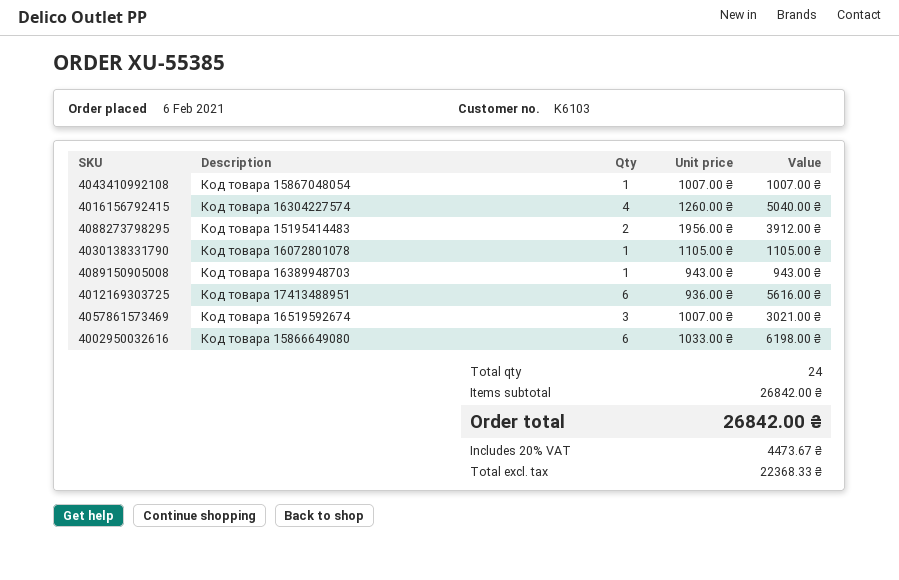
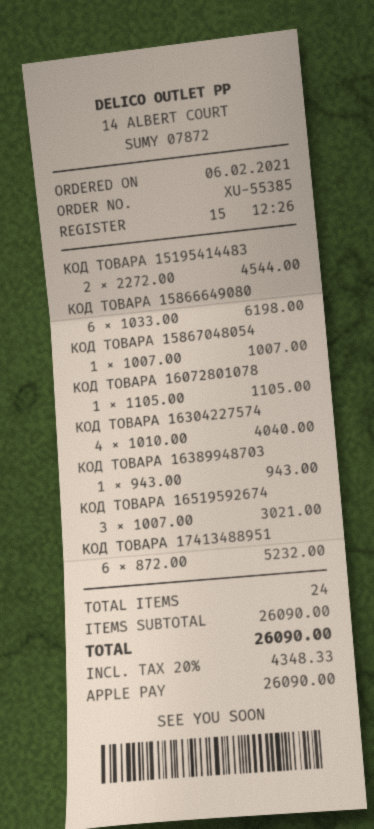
Код товара 16304227574: 4 x 1260.00 = 5040.00 -> 4 x 1010.00 = 4040.00
Код товара 15195414483: 2 x 1956.00 = 3912.00 -> 2 x 2272.00 = 4544.00
Код товара 17413488951: 6 x 936.00 = 5616.00 -> 6 x 872.00 = 5232.00
subtotal: 26842.00 -> 26090.00
tax: 20% = 4473.67 -> 20% = 4348.33
total: 26842.00 -> 26090.00

